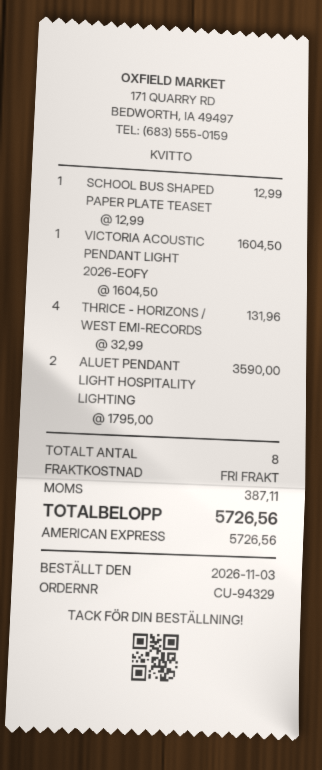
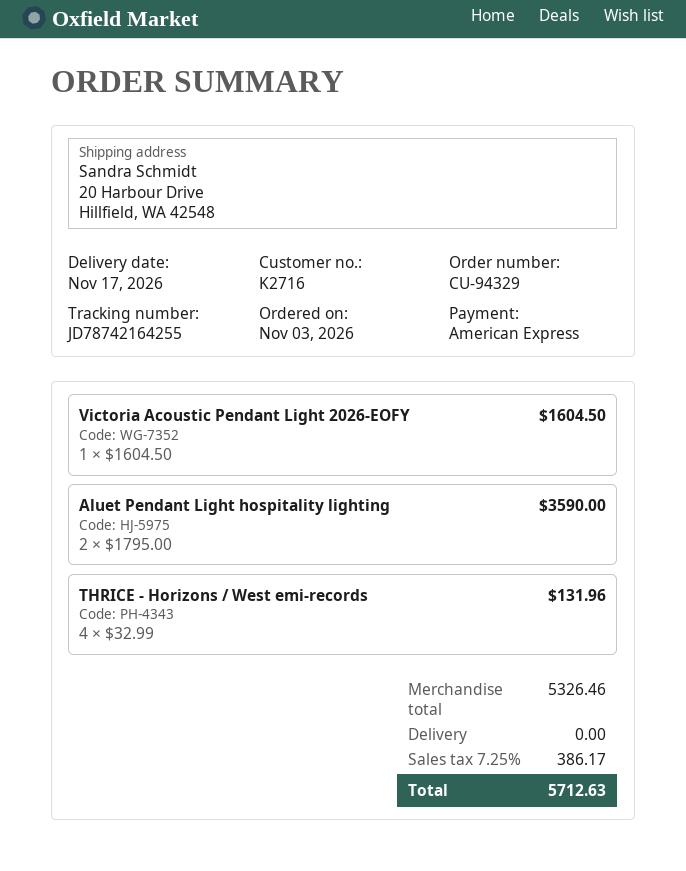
SCHOOL BUS SHAPED PAPER PLATE TEASET: 1 x 12.99 = 12.99 -> none
tax: 387.11 -> 386.17
total: 5726.56 -> 5712.63

